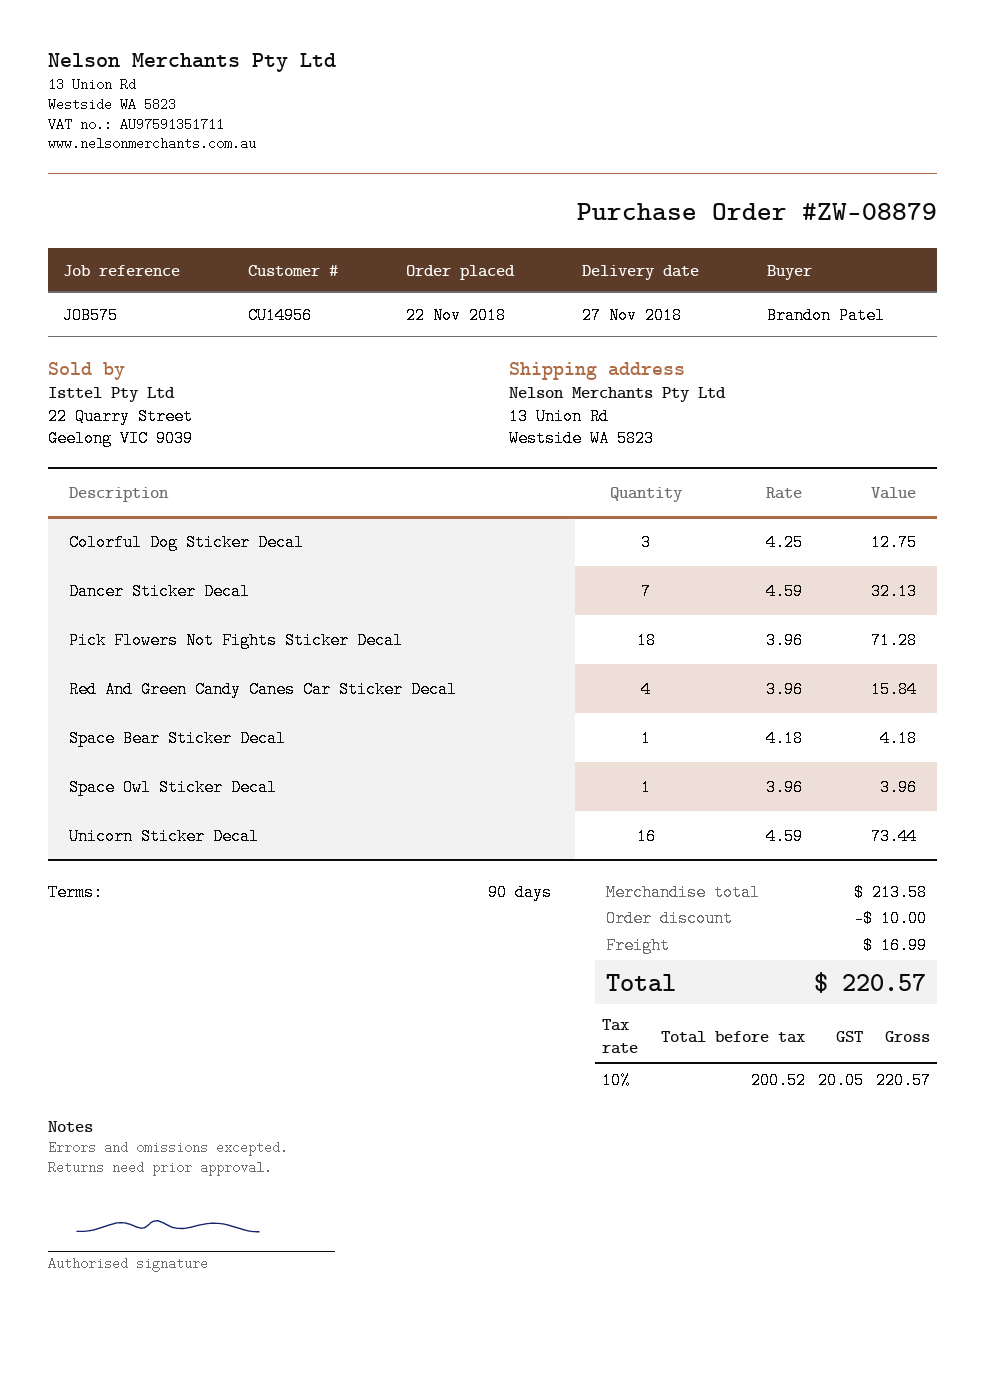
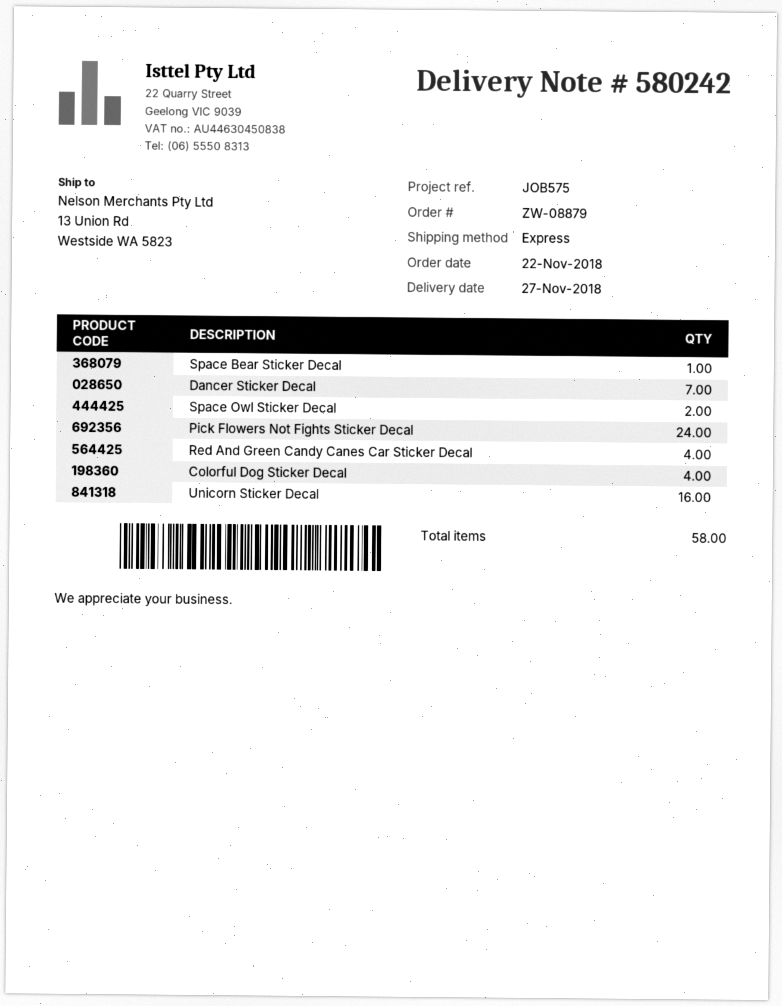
Colorful Dog Sticker Decal: 3 -> 4
Pick Flowers Not Fights Sticker Decal: 18 -> 24
Space Owl Sticker Decal: 1 -> 2

